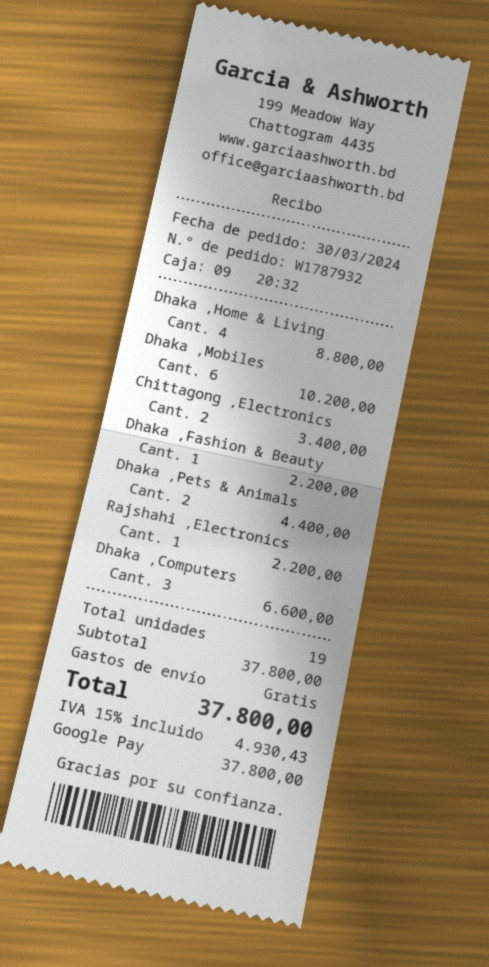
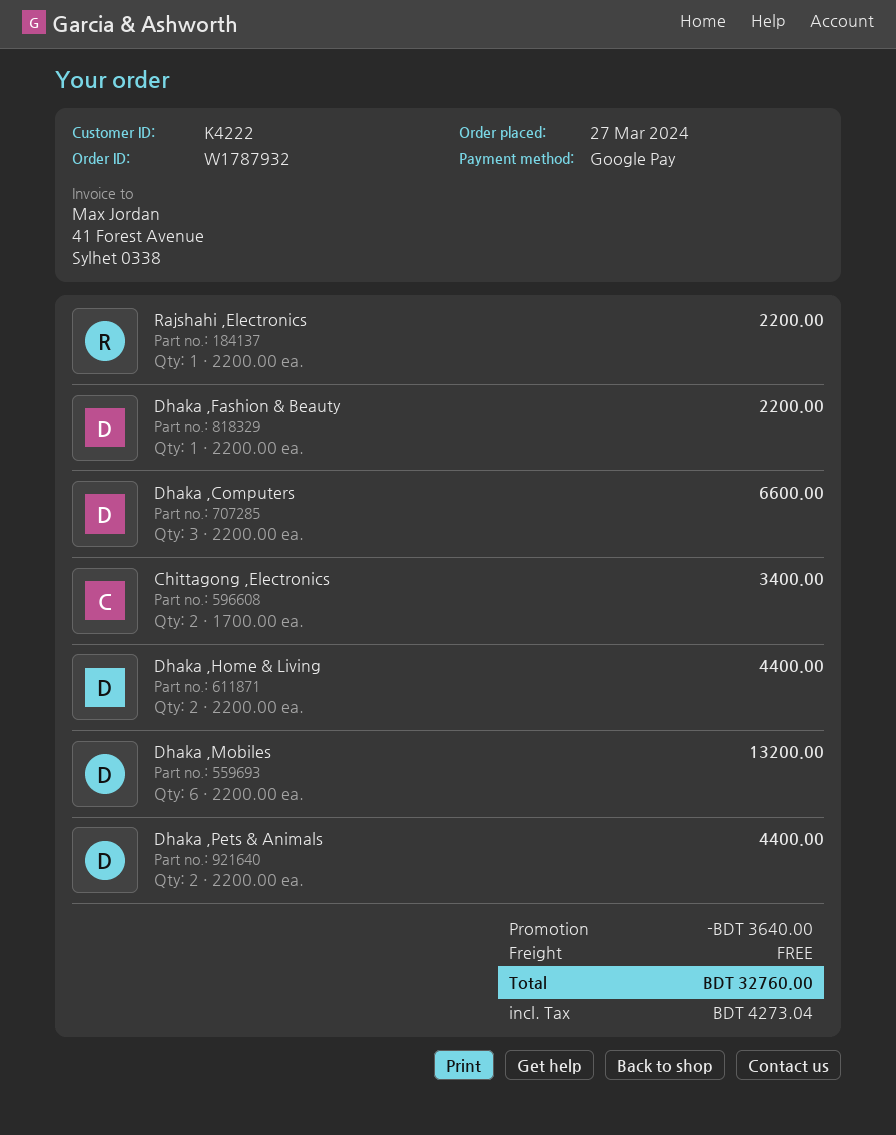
order date: 2024-03-30 -> 2024-03-27
Dhaka ,Home & Living: 4 for 8800.00 -> 2 for 4400.00
Dhaka ,Mobiles: 6 for 10200.00 -> 6 for 13200.00
discount: none -> 3640.00
tax: 4930.43 -> 4273.04
total: 37800.00 -> 32760.00

